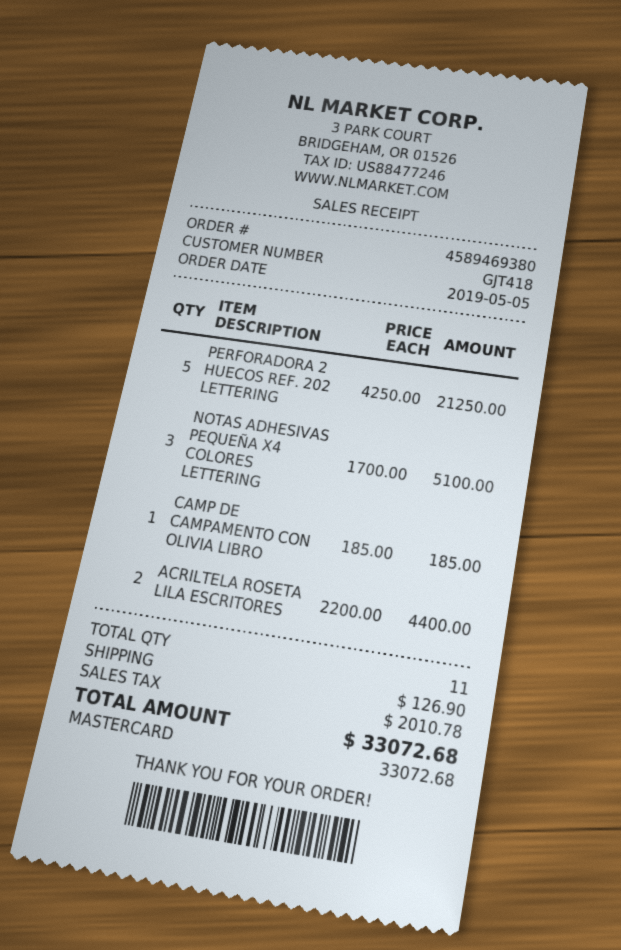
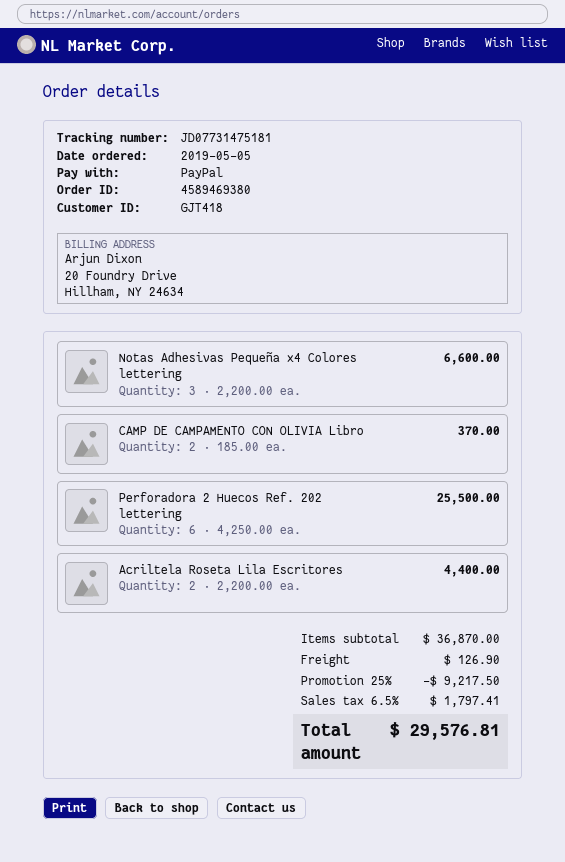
payment method: Mastercard -> PayPal
PERFORADORA 2 HUECOS REF. 202 LETTERING: 5 x 4250.00 = 21250.00 -> 6 x 4250.00 = 25500.00
NOTAS ADHESIVAS PEQUEÑA X4 COLORES LETTERING: 3 x 1700.00 = 5100.00 -> 3 x 2200.00 = 6600.00
CAMP DE CAMPAMENTO CON OLIVIA LIBRO: 1 x 185.00 = 185.00 -> 2 x 185.00 = 370.00
discount: none -> 25% = 9217.50
tax: 2010.78 -> 1797.41
total: 33072.68 -> 29576.81

